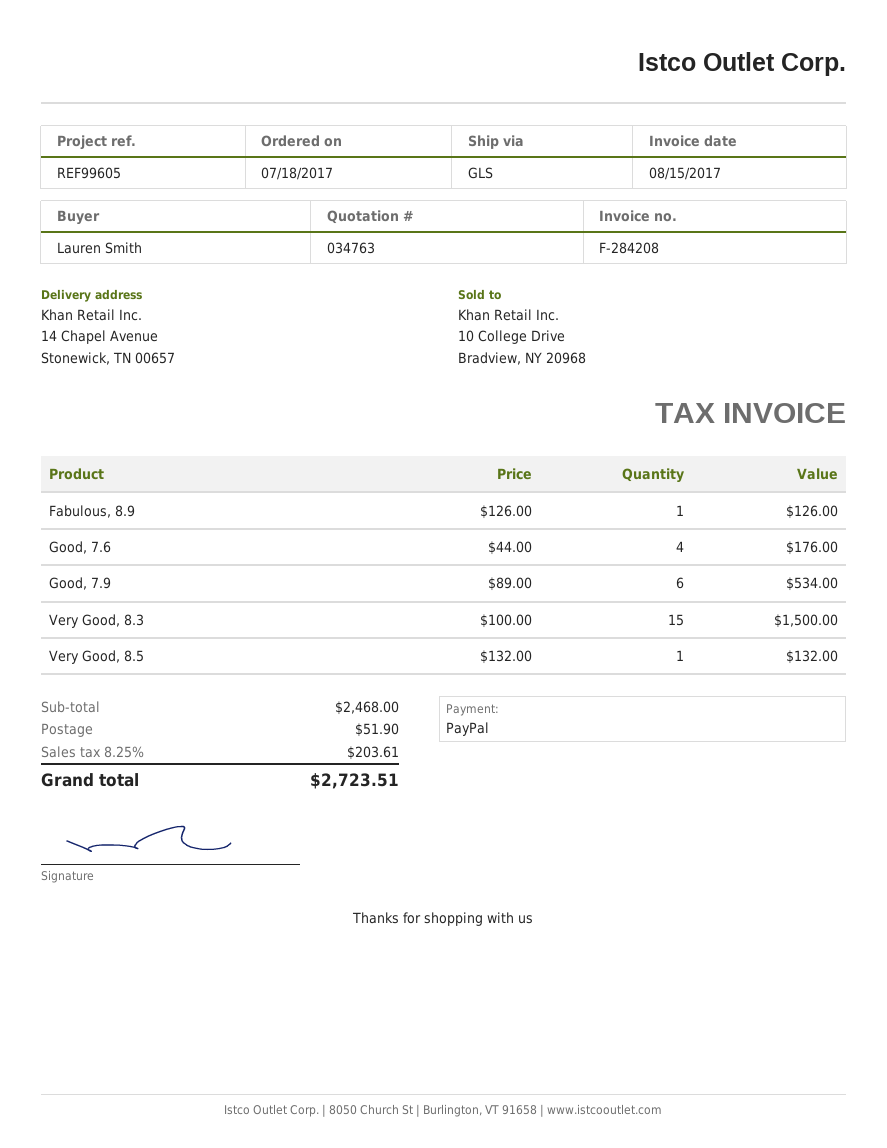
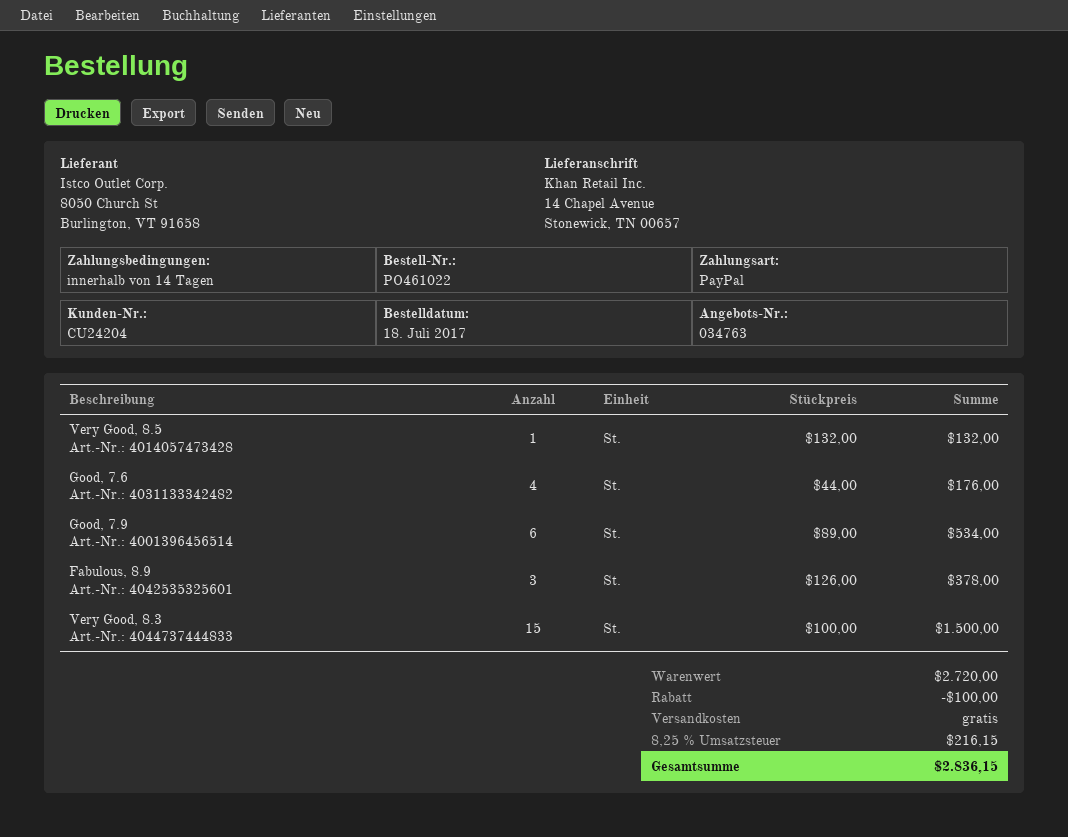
Fabulous, 8.9: 1 x 126.00 = 126.00 -> 3 x 126.00 = 378.00
subtotal: 2468.00 -> 2720.00
discount: none -> 100.00
shipping: 51.90 -> 0.00
tax: 8.25% = 203.61 -> 8.25% = 216.15
total: 2723.51 -> 2836.15

